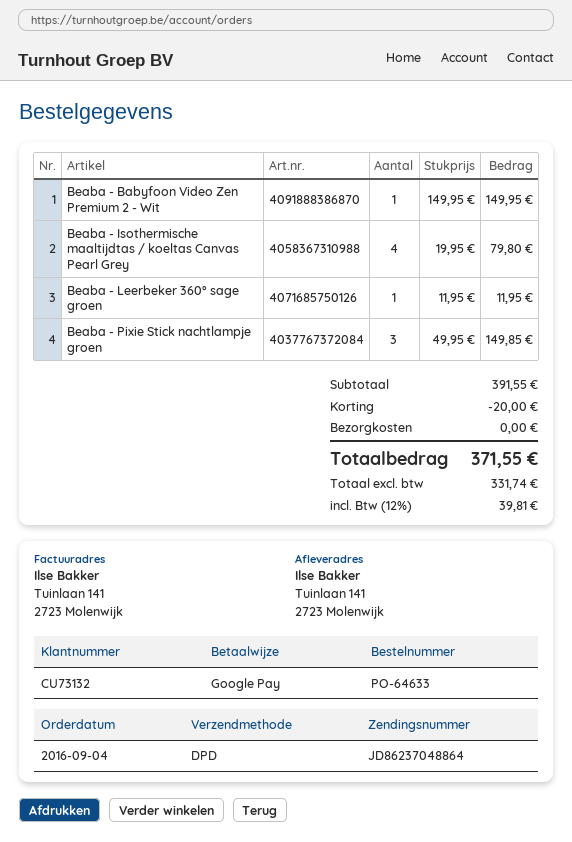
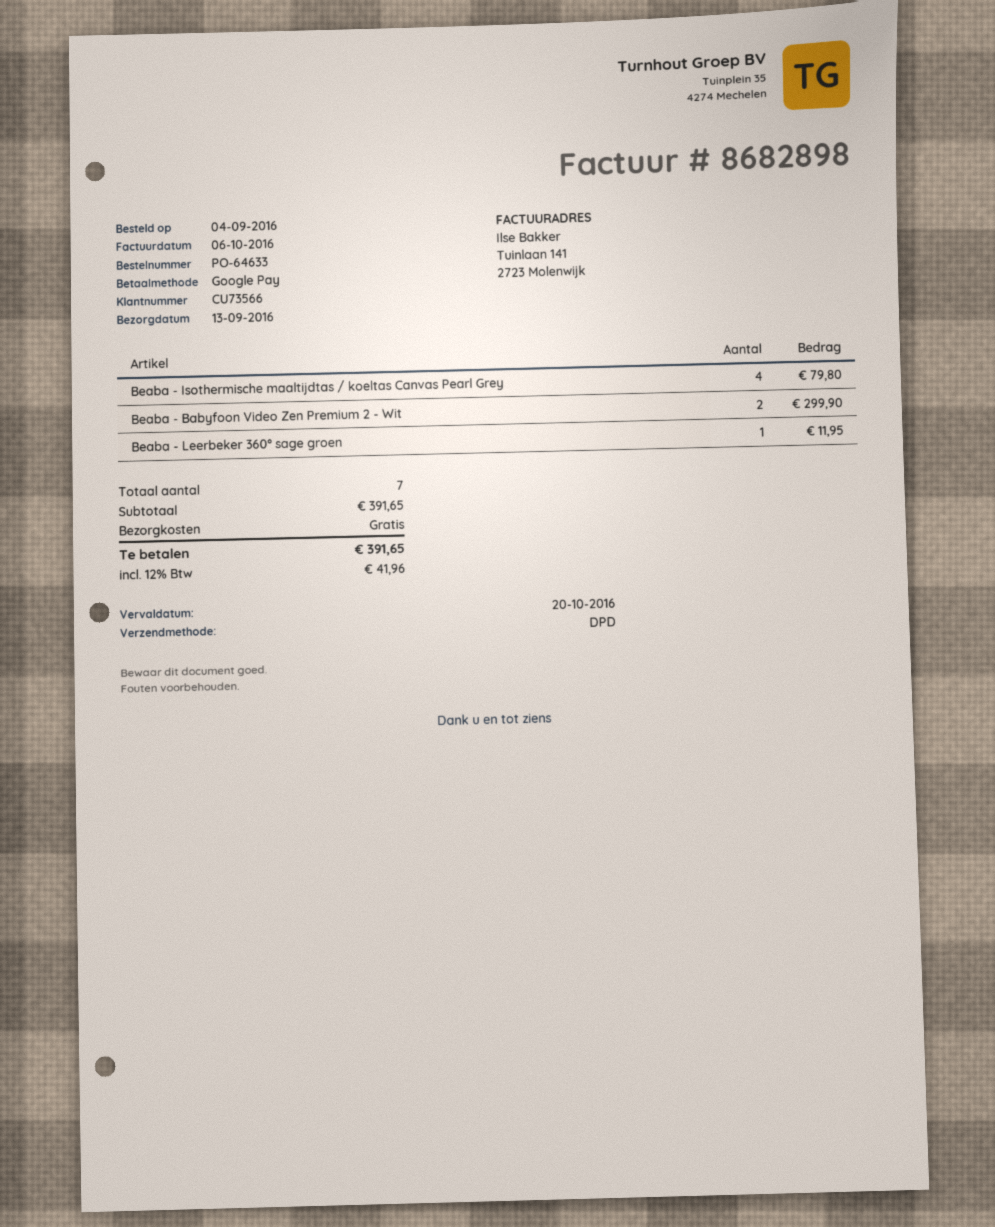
customer number: CU73132 -> CU73566
Beaba - Babyfoon Video Zen Premium 2 - Wit: 1 for 149.95 -> 2 for 299.90
Beaba - Pixie Stick nachtlampje groen: 3 for 149.85 -> none
subtotal: 391.55 -> 391.65
discount: 20.00 -> none
tax: 12% = 39.81 -> 12% = 41.96
total: 371.55 -> 391.65

